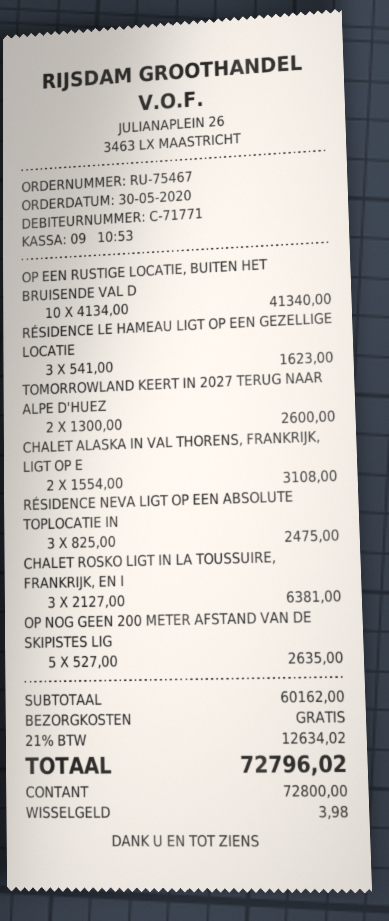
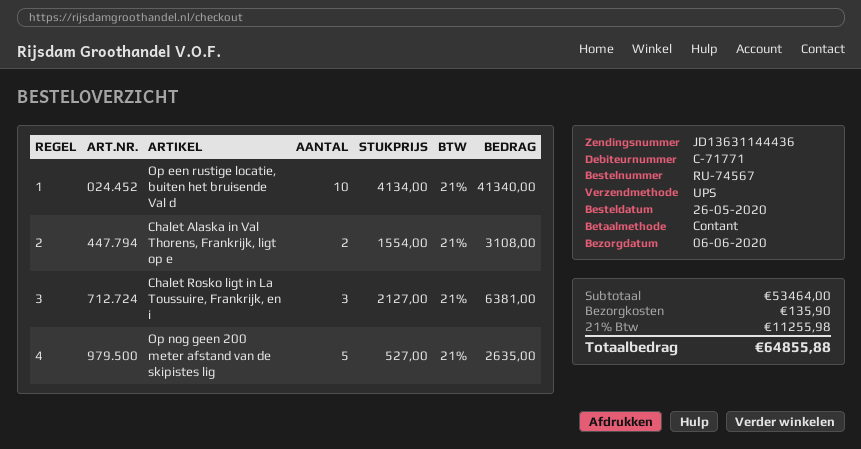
order number: RU-75467 -> RU-74567
order date: 2020-05-30 -> 2020-05-26
RÉSIDENCE LE HAMEAU LIGT OP EEN GEZELLIGE LOCATIE: 3 x 541.00 = 1623.00 -> none
TOMORROWLAND KEERT IN 2027 TERUG NAAR ALPE D'HUEZ: 2 x 1300.00 = 2600.00 -> none
RÉSIDENCE NEVA LIGT OP EEN ABSOLUTE TOPLOCATIE IN: 3 x 825.00 = 2475.00 -> none
subtotal: 60162.00 -> 53464.00
shipping: 0.00 -> 135.90
tax: 21% = 12634.02 -> 21% = 11255.98
total: 72796.02 -> 64855.88

